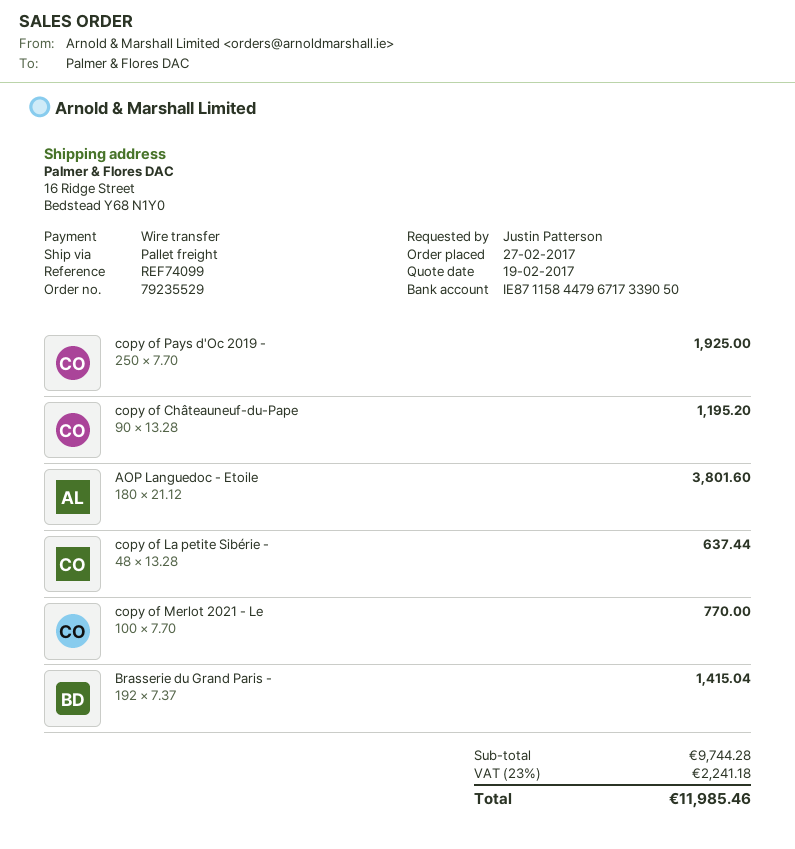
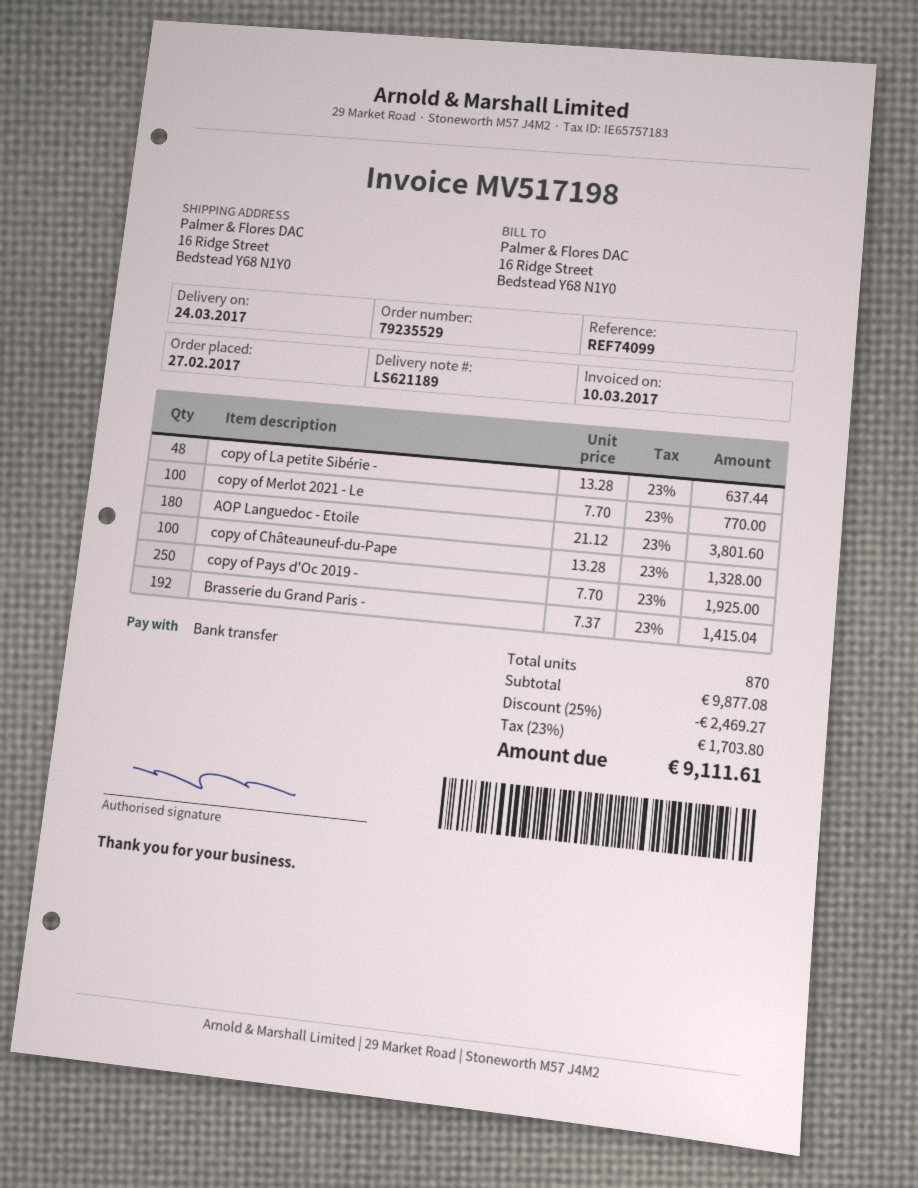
copy of Châteauneuf-du-Pape: 90 x 13.28 = 1195.20 -> 100 x 13.28 = 1328.00
subtotal: 9744.28 -> 9877.08
discount: none -> 25% = 2469.27
tax: 23% = 2241.18 -> 23% = 1703.80
total: 11985.46 -> 9111.61

